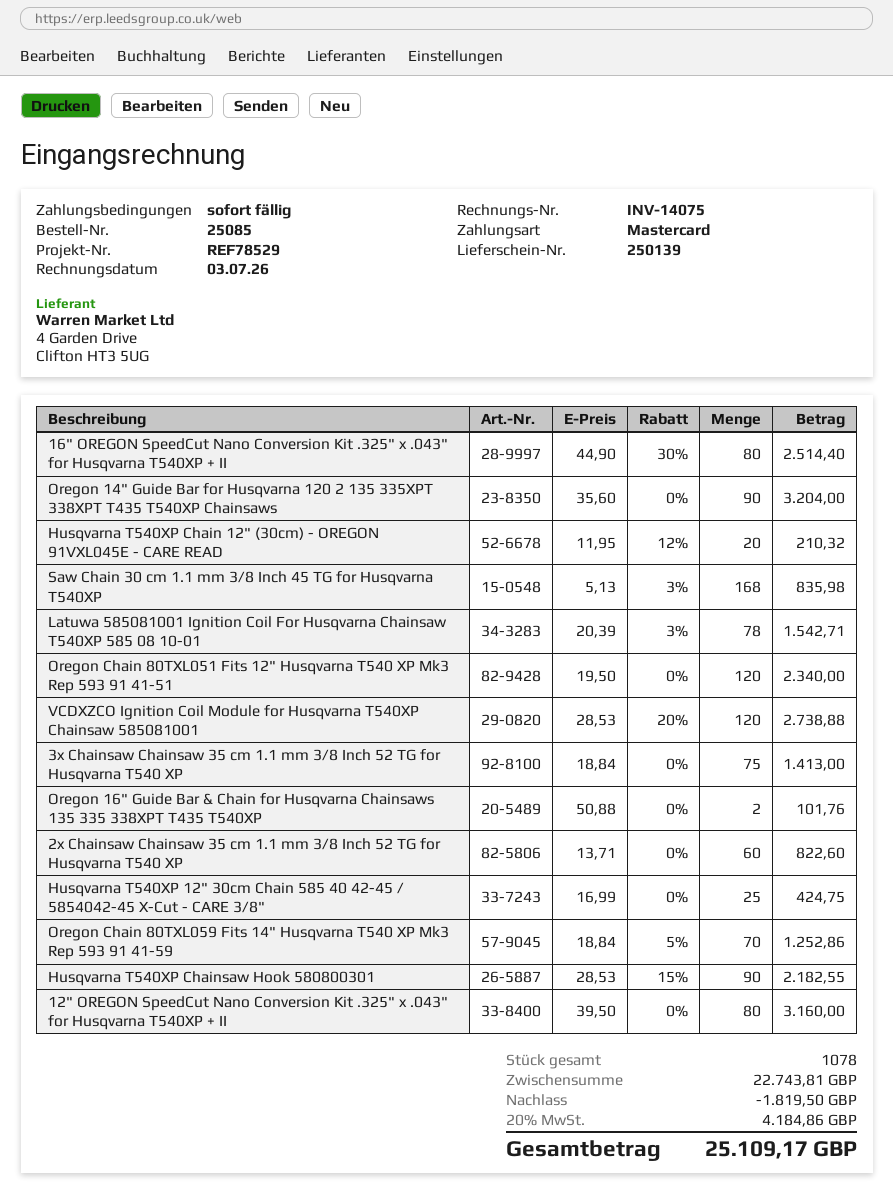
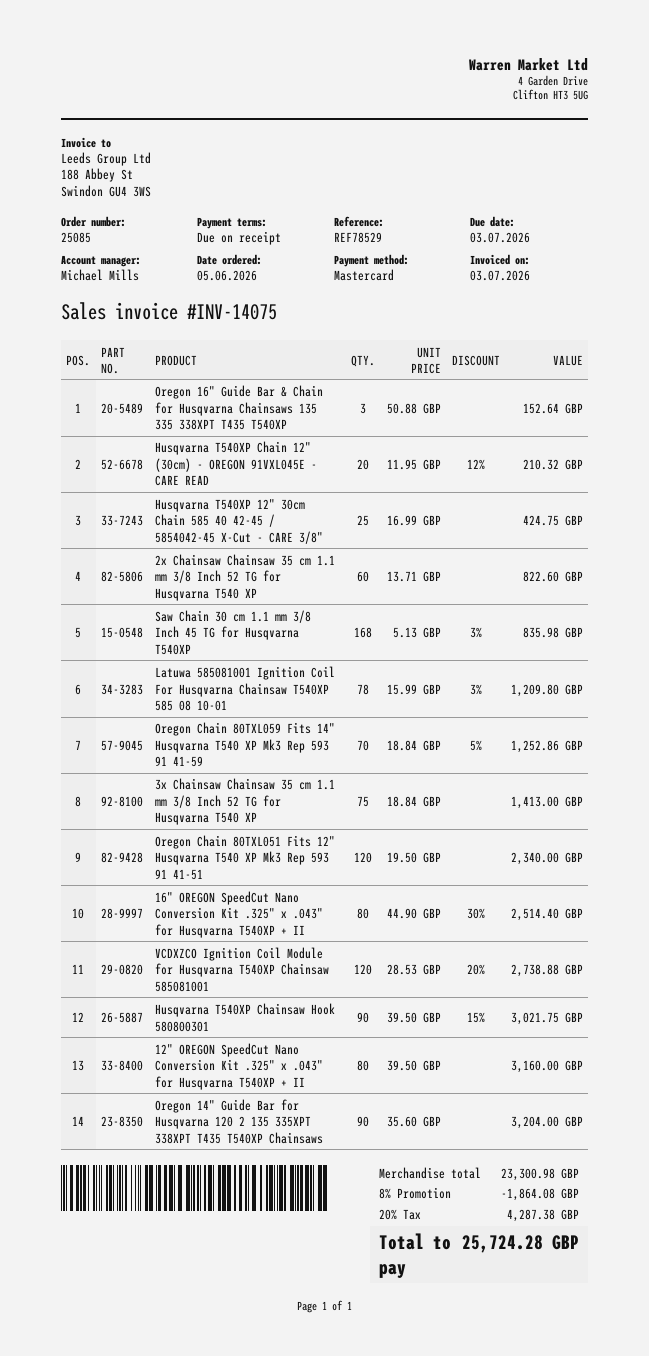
Latuwa 585081001 Ignition Coil For Husqvarna Chainsaw T540XP 585 08 10-01: 78 x 20.39 - 3% = 1542.71 -> 78 x 15.99 - 3% = 1209.80
Oregon 16" Guide Bar & Chain for Husqvarna Chainsaws 135 335 338XPT T435 T540XP: 2 x 50.88 = 101.76 -> 3 x 50.88 = 152.64
Husqvarna T540XP Chainsaw Hook 580800301: 90 x 28.53 - 15% = 2182.55 -> 90 x 39.50 - 15% = 3021.75
subtotal: 22743.81 -> 23300.98
discount: 1819.50 -> 1864.08
tax: 20% = 4184.86 -> 20% = 4287.38
total: 25109.17 -> 25724.28

